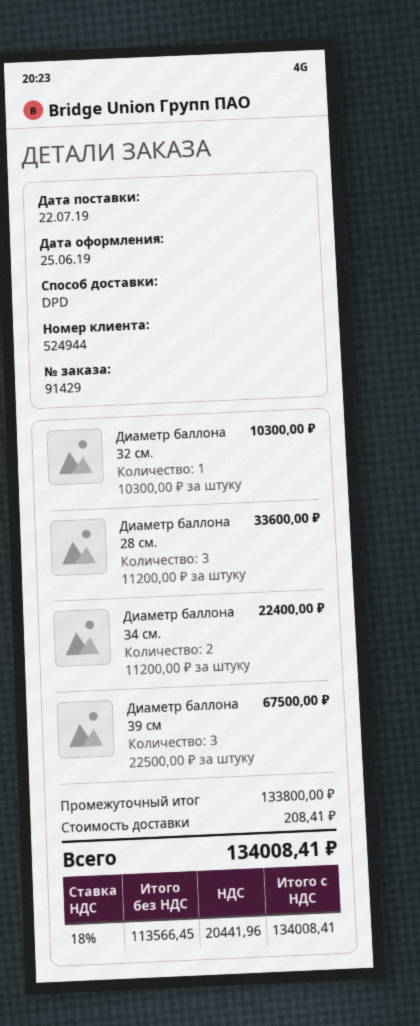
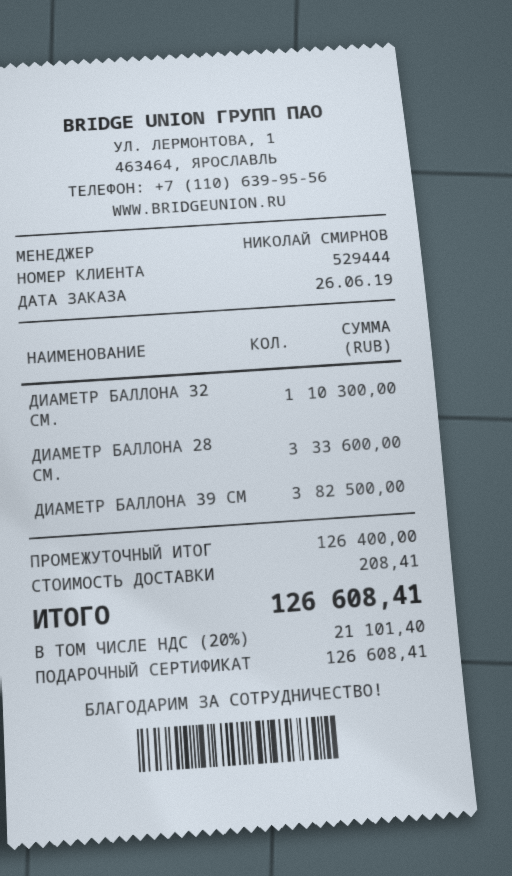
order date: 2019-06-25 -> 2019-06-26
customer number: 524944 -> 529444
Диаметр баллона 34 см.: 2 for 22400.00 -> none
Диаметр баллона 39 см: 3 for 67500.00 -> 3 for 82500.00
subtotal: 133800.00 -> 126400.00
tax: 18% = 20441.96 -> 20% = 21101.40
total: 134008.41 -> 126608.41

